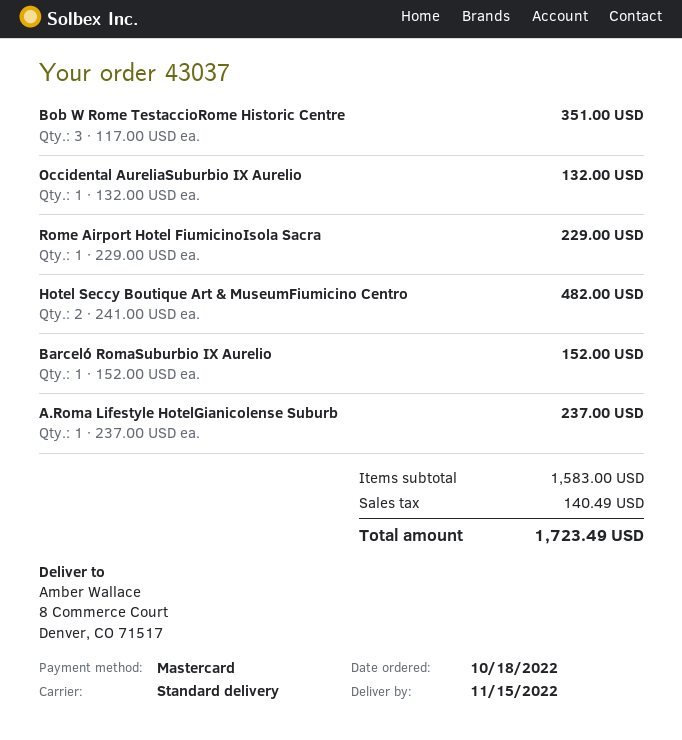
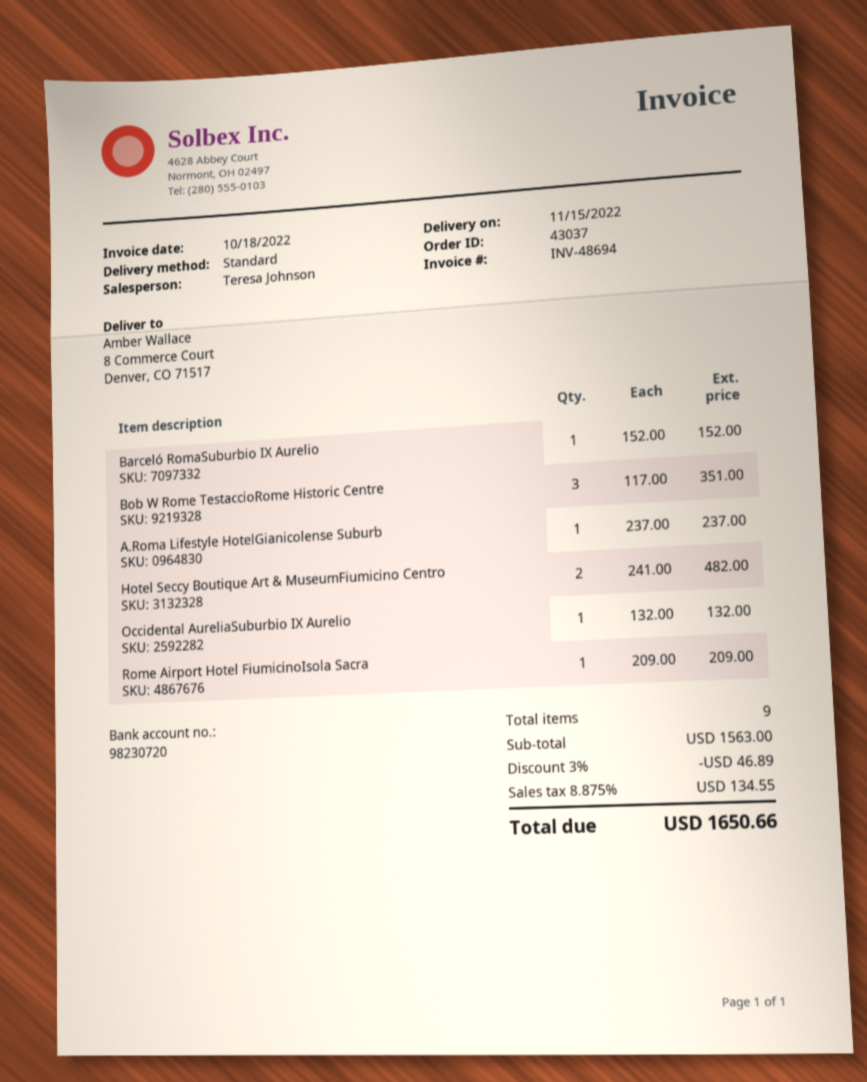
Rome Airport Hotel FiumicinoIsola Sacra: 1 x 229.00 = 229.00 -> 1 x 209.00 = 209.00
subtotal: 1583.00 -> 1563.00
discount: none -> 3% = 46.89
tax: 140.49 -> 134.55
total: 1723.49 -> 1650.66

